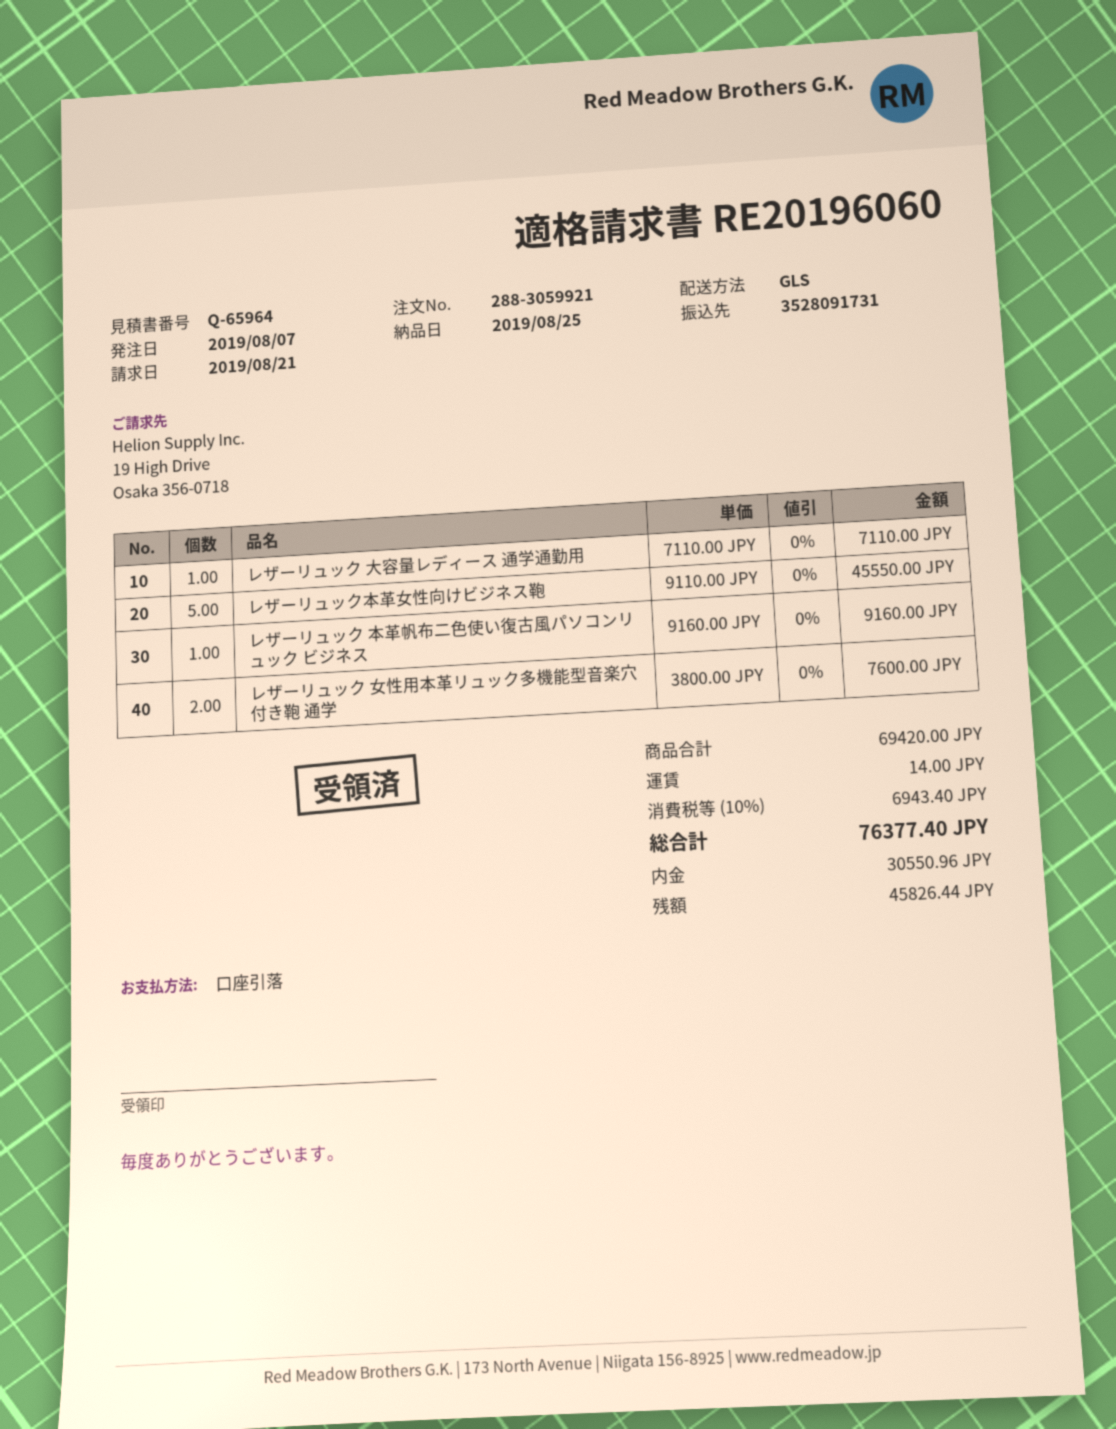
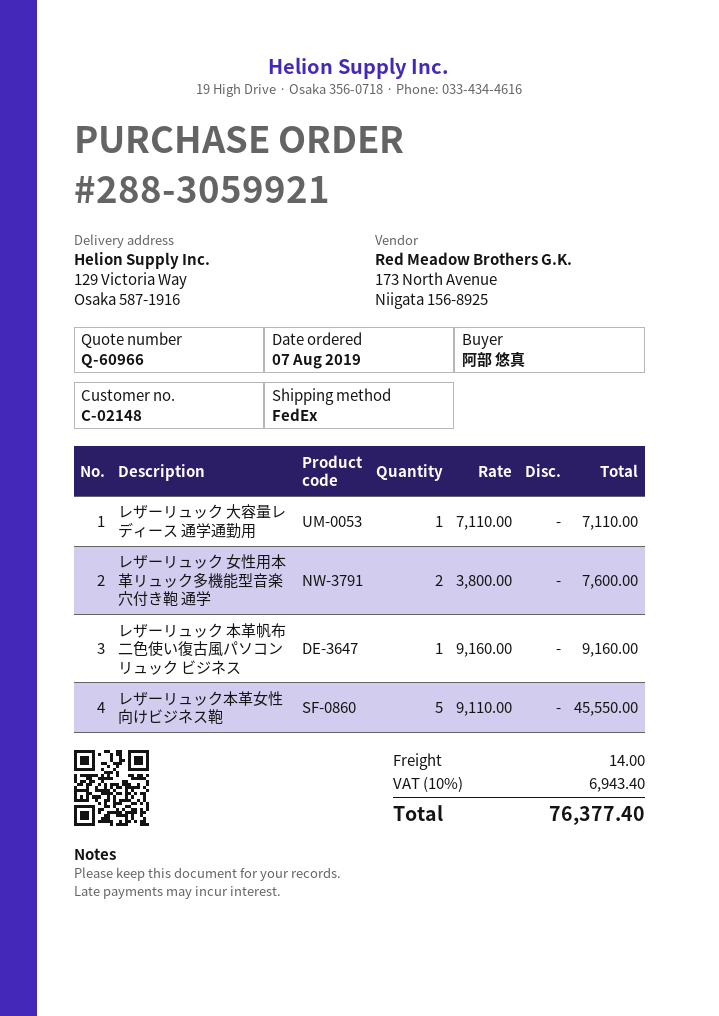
quote number: Q-65964 -> Q-60966
shipping method: GLS -> FedEx

